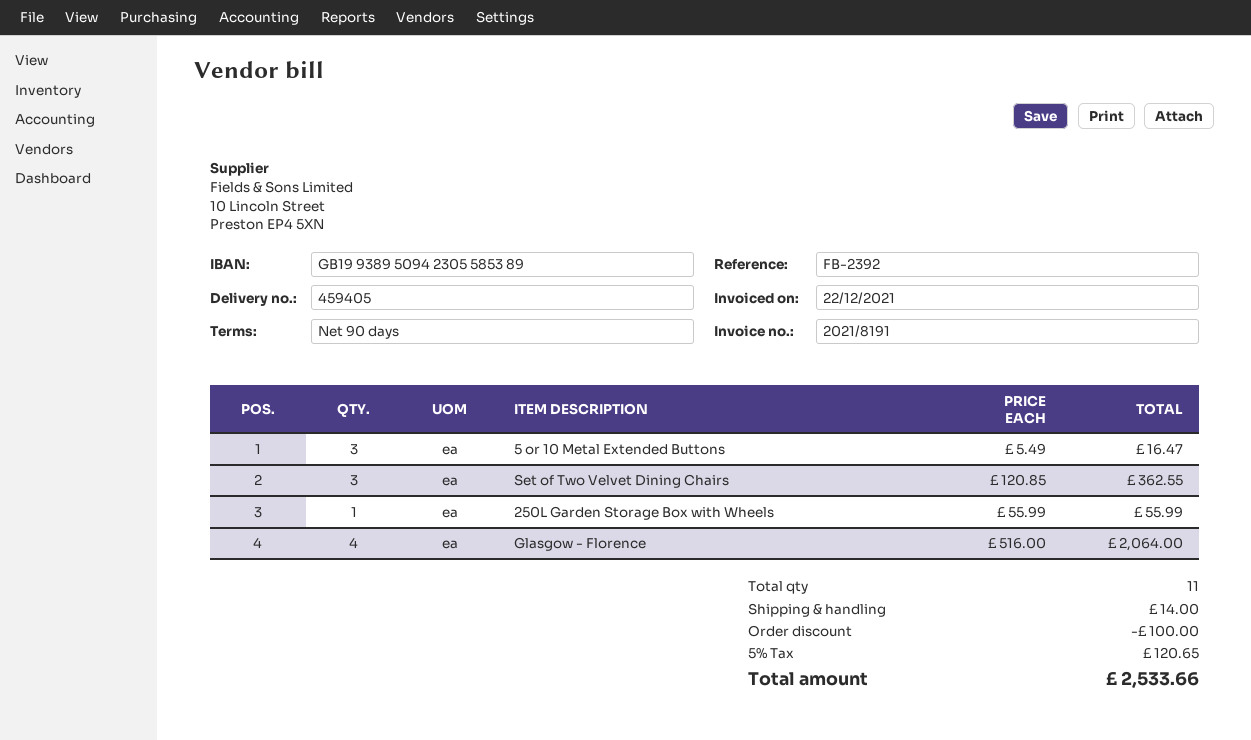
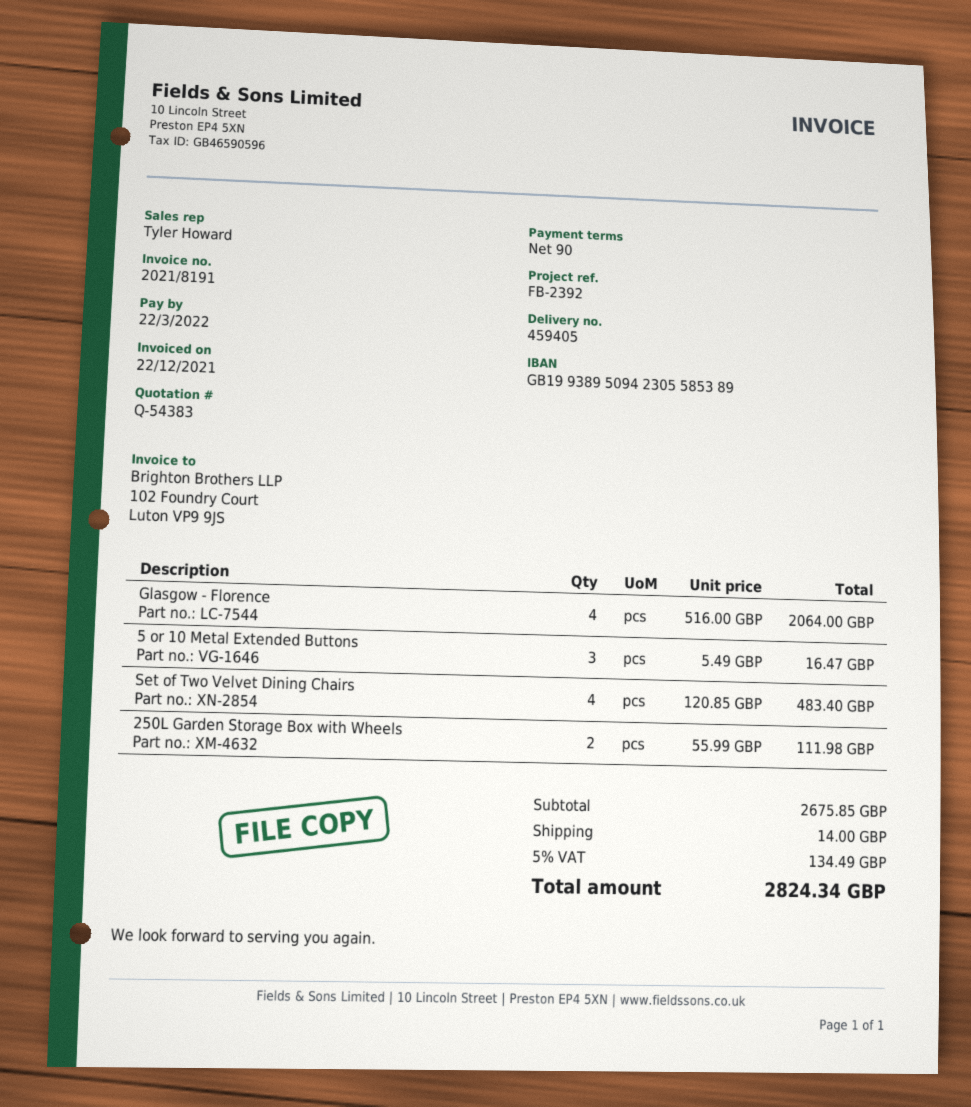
Set of Two Velvet Dining Chairs: 3 x 120.85 = 362.55 -> 4 x 120.85 = 483.40
250L Garden Storage Box with Wheels: 1 x 55.99 = 55.99 -> 2 x 55.99 = 111.98
discount: 100.00 -> none
tax: 5% = 120.65 -> 5% = 134.49
total: 2533.66 -> 2824.34

